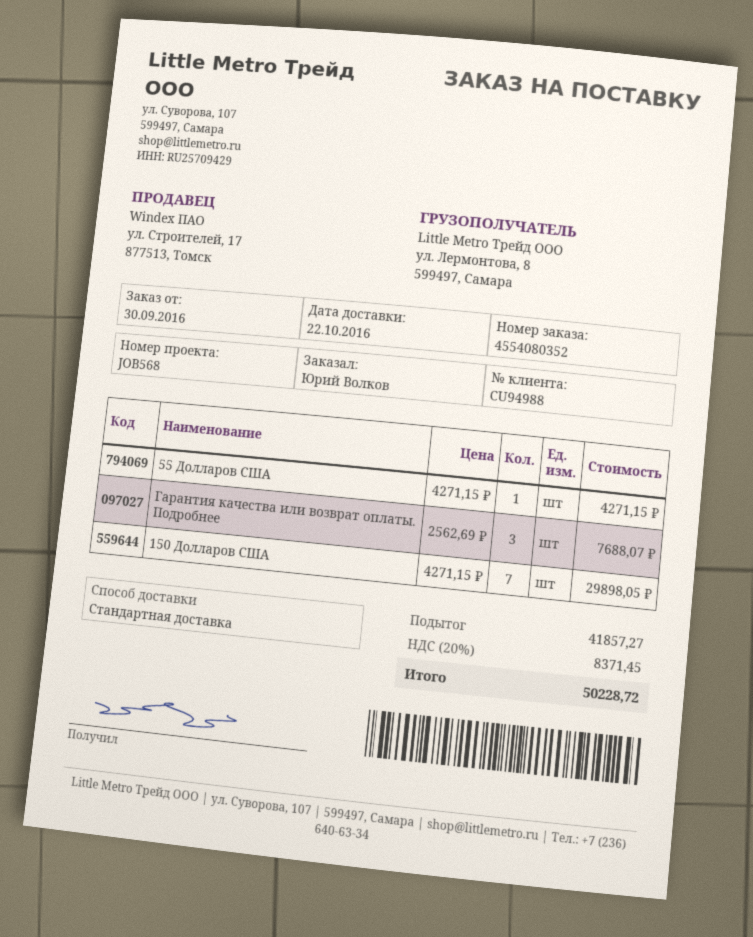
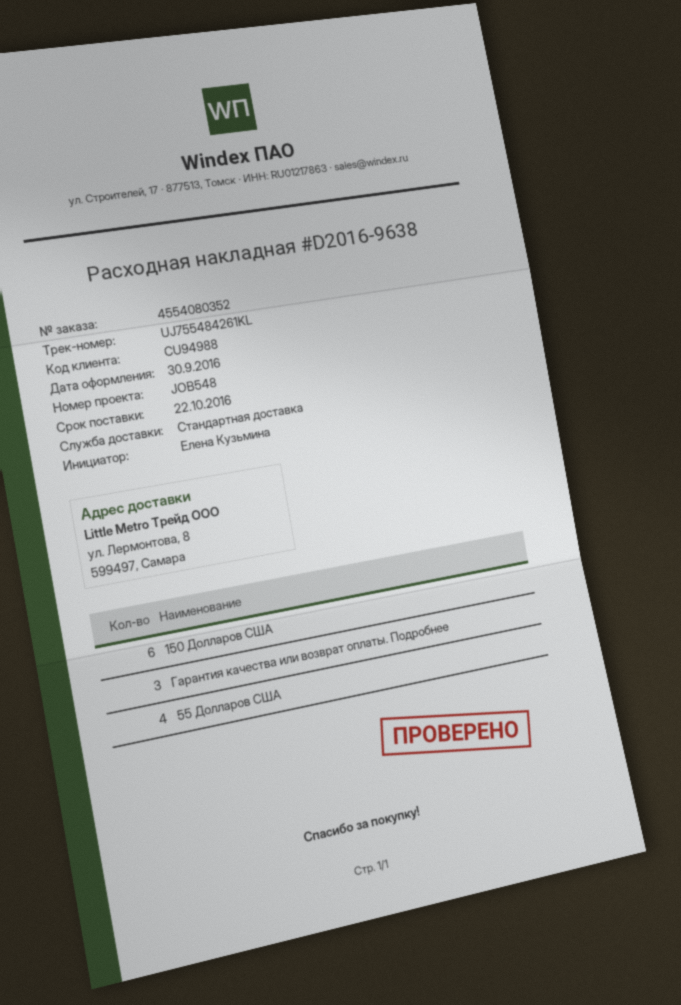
reference: JOB568 -> JOB548
ordered by: Юрий Волков -> Елена Кузьмина
55 Долларов США: 1 -> 4
150 Долларов США: 7 -> 6

